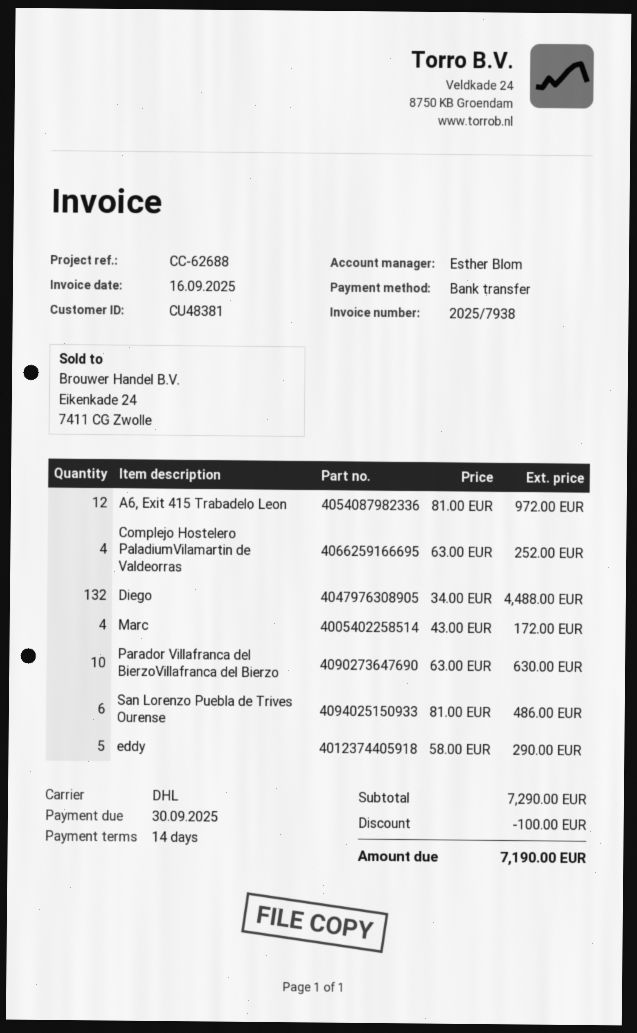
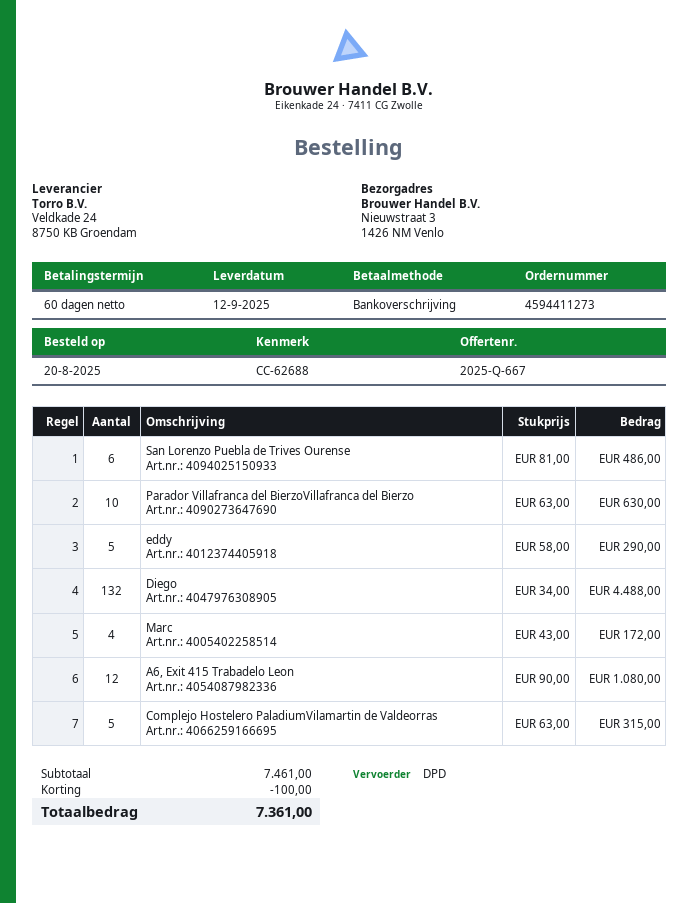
payment terms: 14 days -> 60 days
shipping method: DHL -> DPD
A6, Exit 415 Trabadelo Leon: 12 x 81.00 = 972.00 -> 12 x 90.00 = 1080.00
Complejo Hostelero PaladiumVilamartin de Valdeorras: 4 x 63.00 = 252.00 -> 5 x 63.00 = 315.00
subtotal: 7290.00 -> 7461.00
total: 7190.00 -> 7361.00

